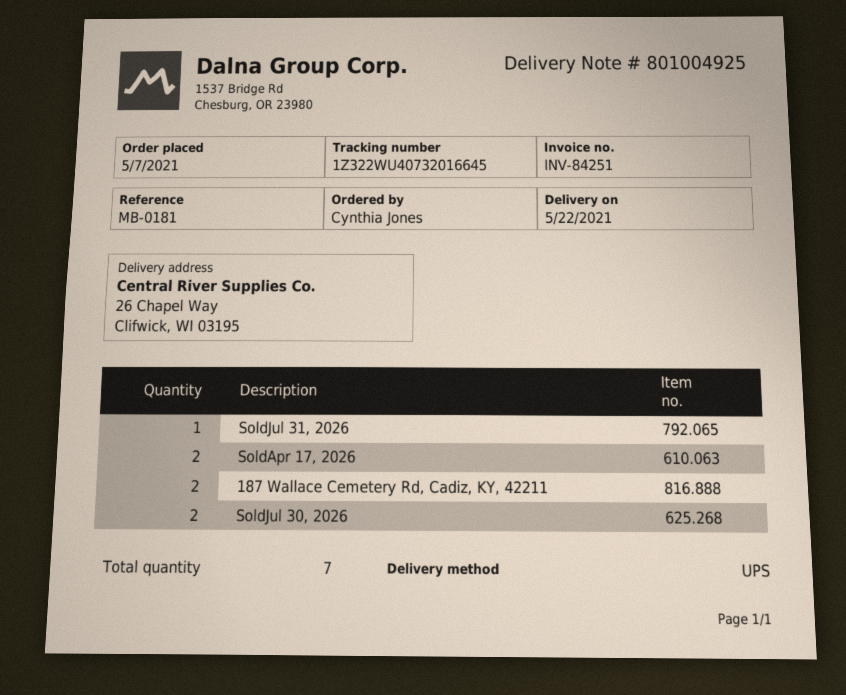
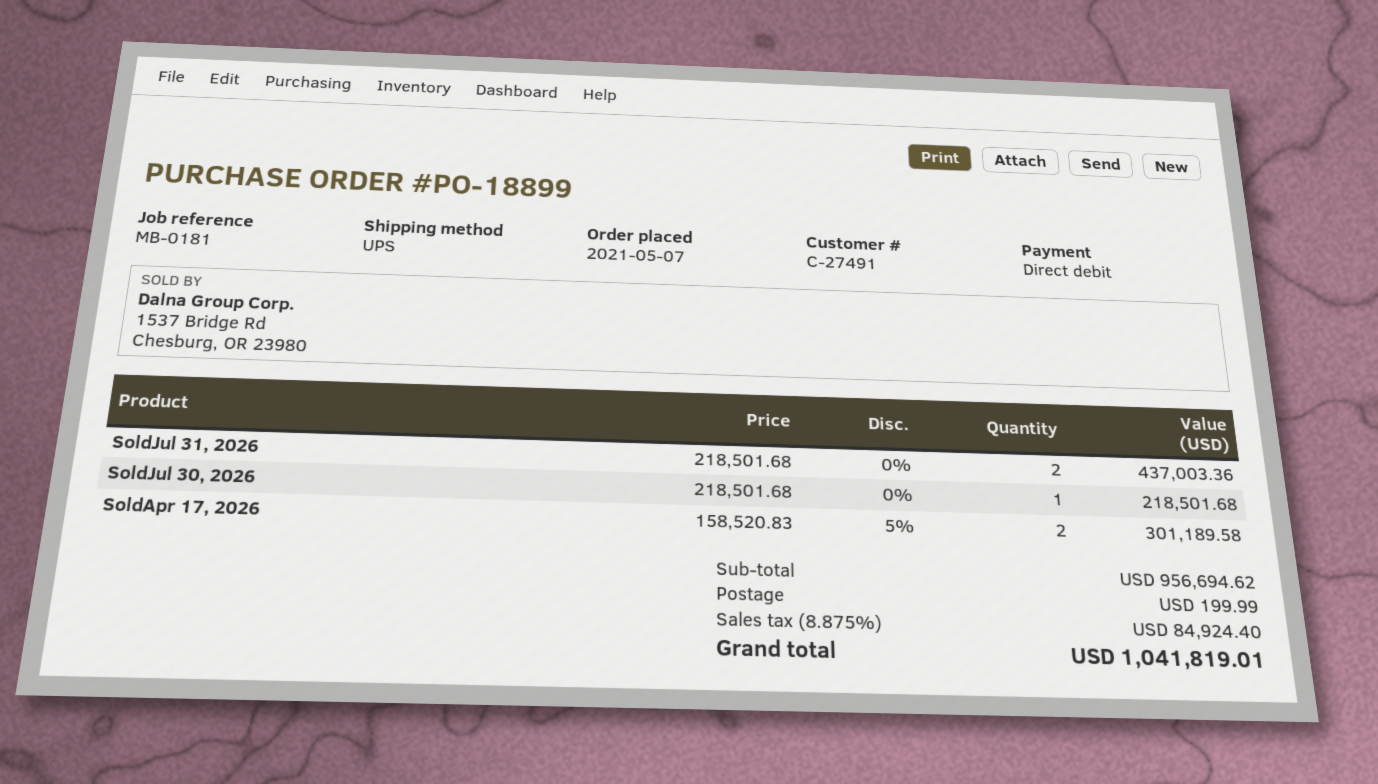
SoldJul 31, 2026: 1 -> 2
187 Wallace Cemetery Rd, Cadiz, KY, 42211: 2 -> none
SoldJul 30, 2026: 2 -> 1

